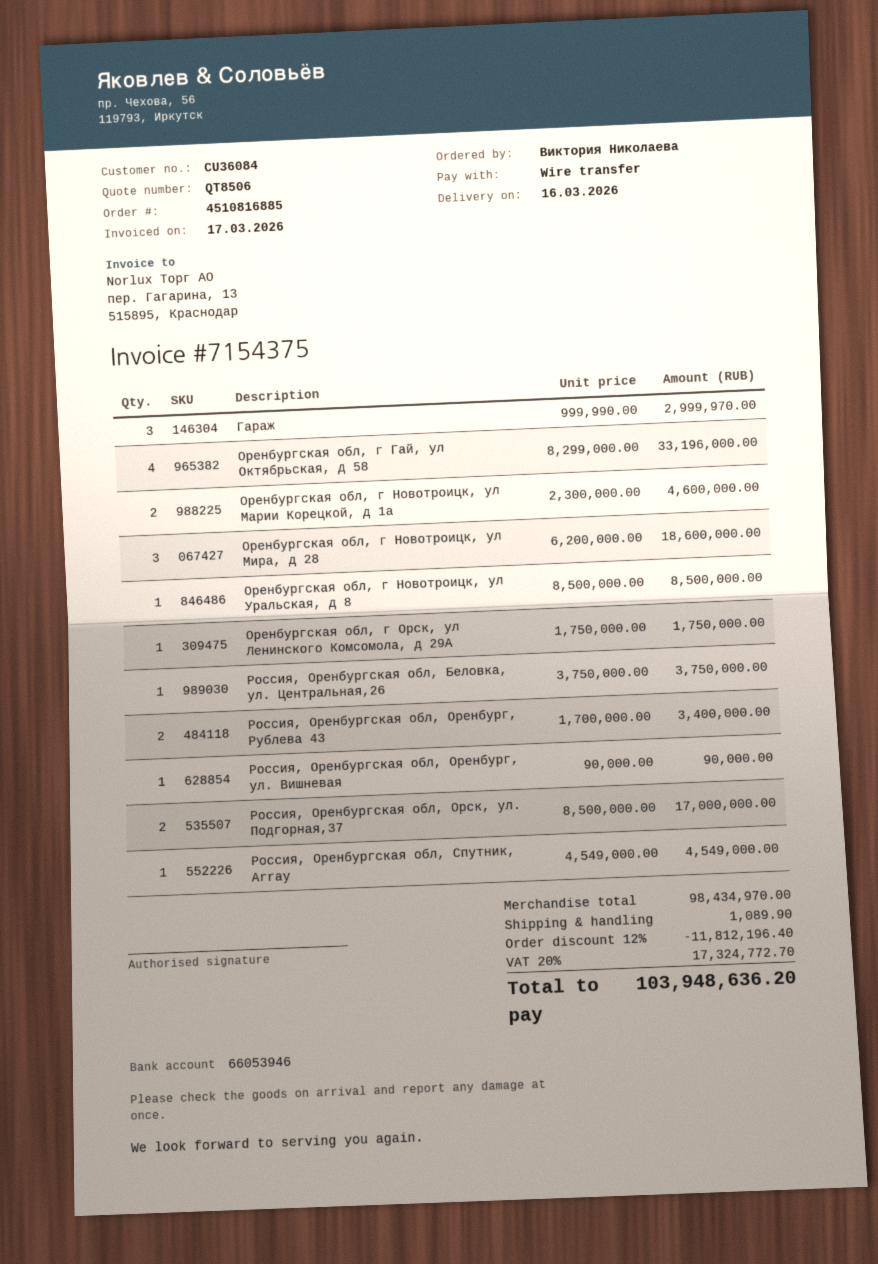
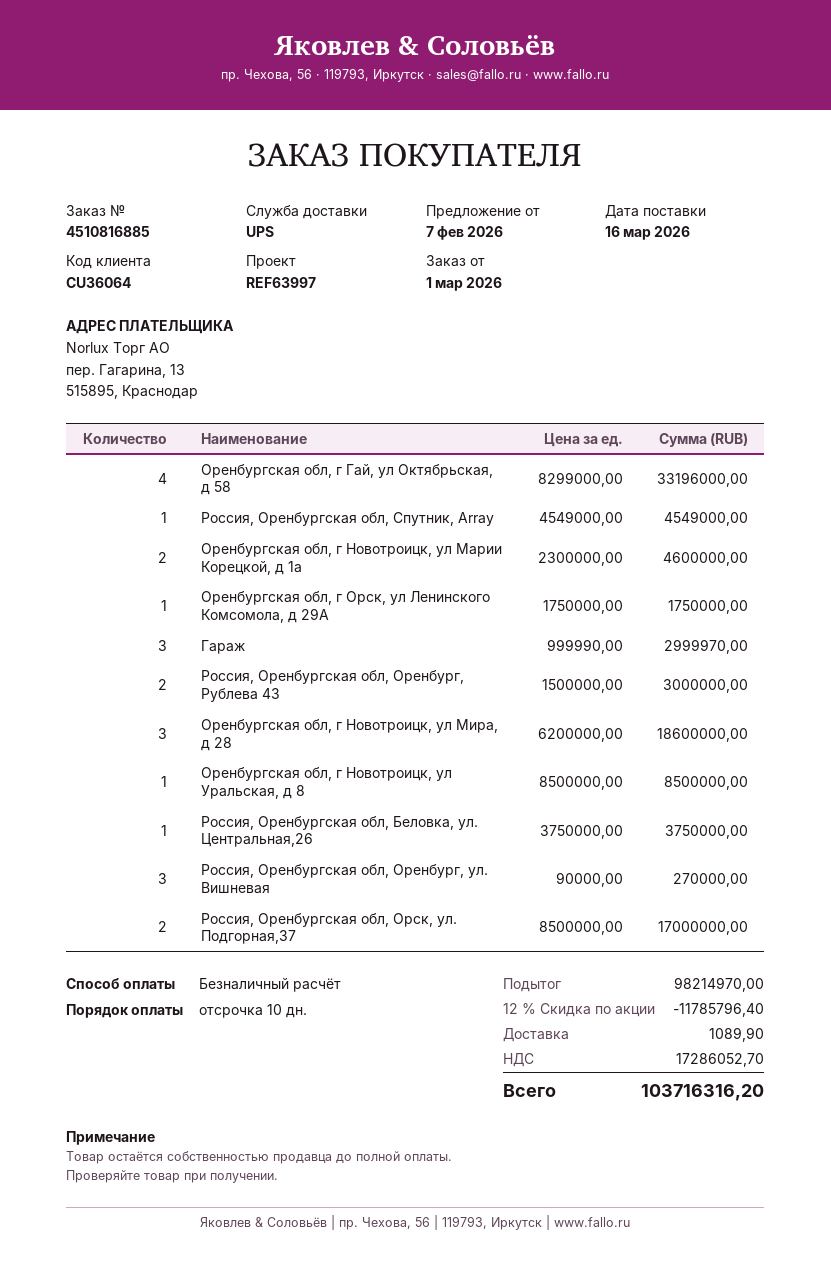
customer number: CU36084 -> CU36064
Россия, Оренбургская обл, Оренбург, Рублева 43: 2 x 1700000.00 = 3400000.00 -> 2 x 1500000.00 = 3000000.00
Россия, Оренбургская обл, Оренбург, ул. Вишневая: 1 x 90000.00 = 90000.00 -> 3 x 90000.00 = 270000.00
subtotal: 98434970.00 -> 98214970.00
discount: 12% = 11812196.40 -> 12% = 11785796.40
tax: 17324772.70 -> 17286052.70
total: 103948636.20 -> 103716316.20

